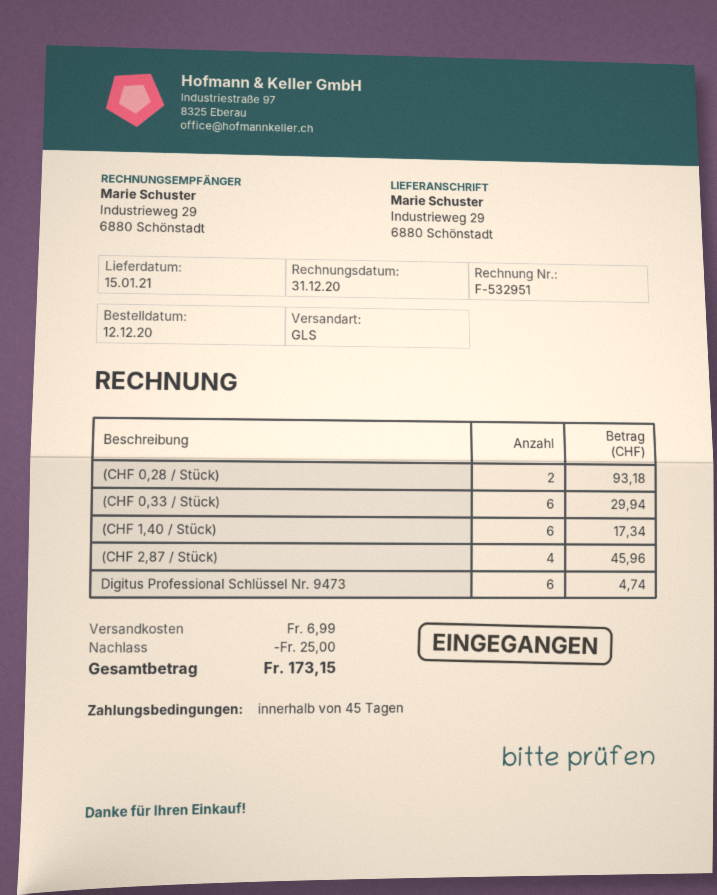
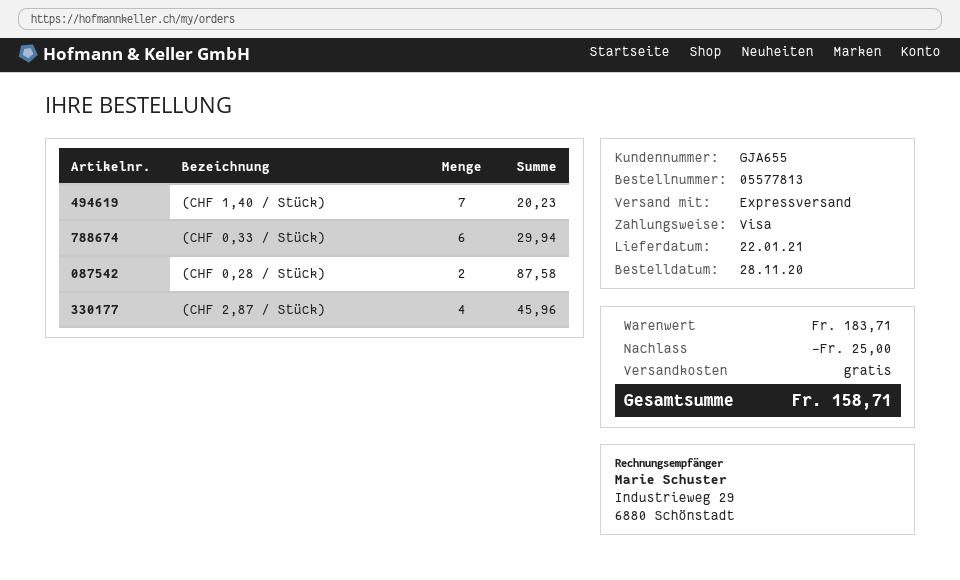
order date: 2020-12-12 -> 2020-11-28
delivery date: 2021-01-15 -> 2021-01-22
shipping method: GLS -> express
(CHF 0,28 / Stück): 2 for 93.18 -> 2 for 87.58
(CHF 1,40 / Stück): 6 for 17.34 -> 7 for 20.23
Digitus Professional Schlüssel Nr. 9473: 6 for 4.74 -> none
shipping: 6.99 -> 0.00
total: 173.15 -> 158.71

